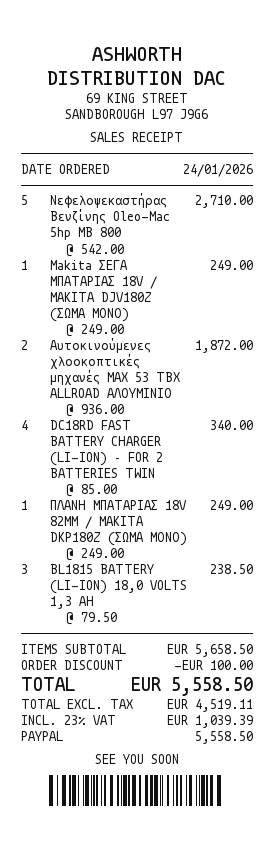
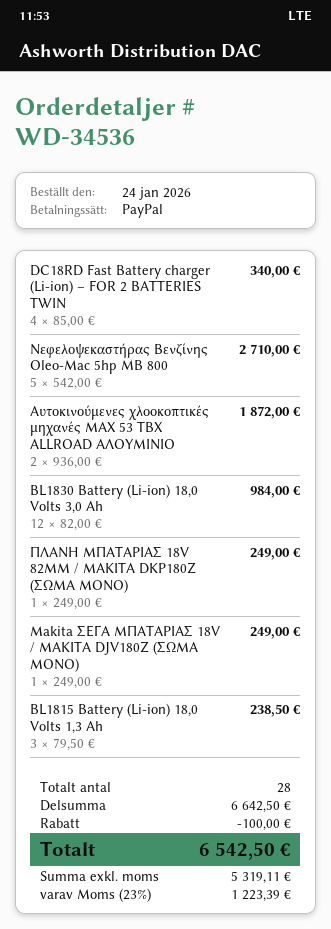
BL1830 Battery (Li-ion) 18,0 Volts 3,0 Ah: none -> 12 x 82.00 = 984.00
subtotal: 5658.50 -> 6642.50
net: 4519.11 -> 5319.11
tax: 23% = 1039.39 -> 23% = 1223.39
total: 5558.50 -> 6542.50

